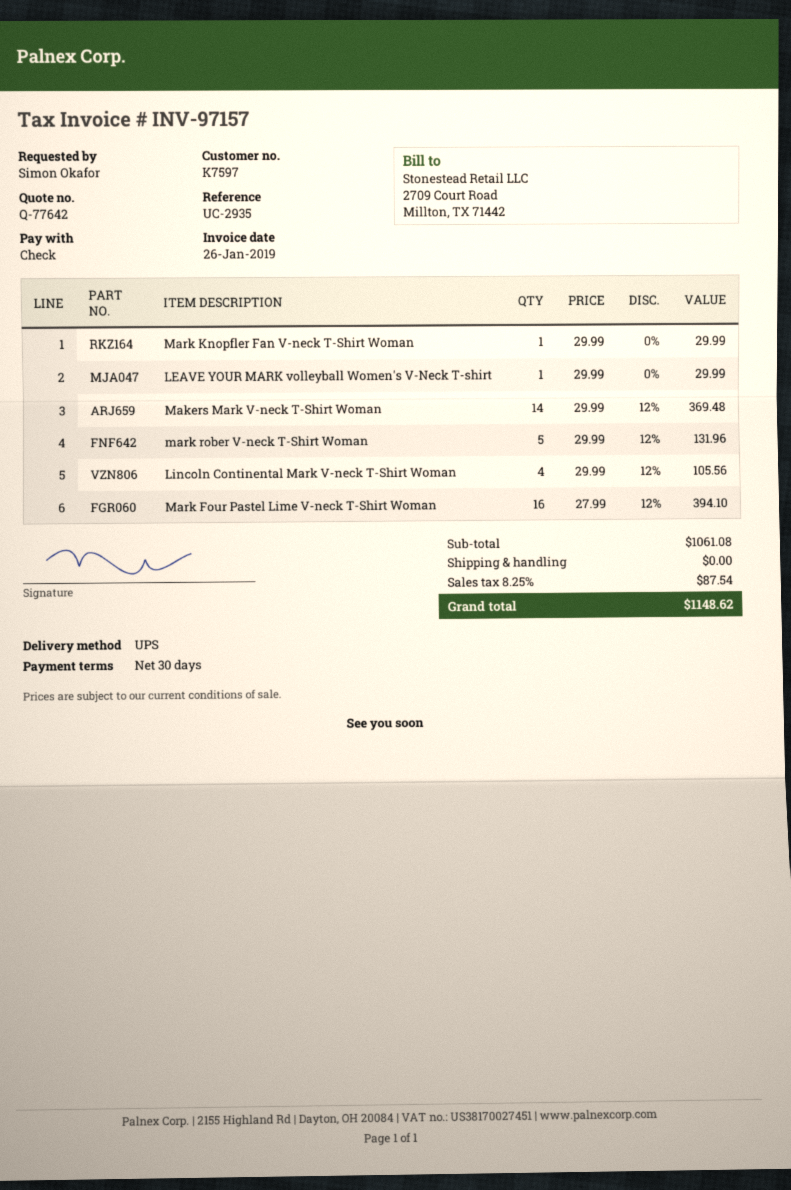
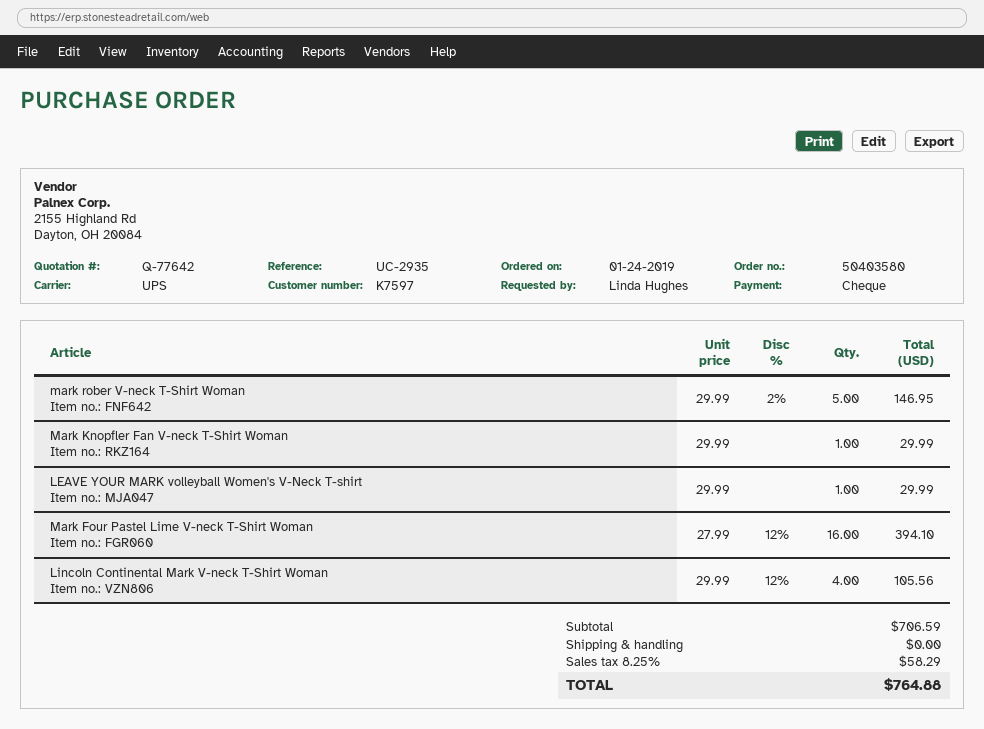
ordered by: Simon Okafor -> Linda Hughes
Makers Mark V-neck T-Shirt Woman: 14 x 29.99 - 12% = 369.48 -> none
mark rober V-neck T-Shirt Woman: 5 x 29.99 - 12% = 131.96 -> 5 x 29.99 - 2% = 146.95
subtotal: 1061.08 -> 706.59
tax: 8.25% = 87.54 -> 8.25% = 58.29
total: 1148.62 -> 764.88

